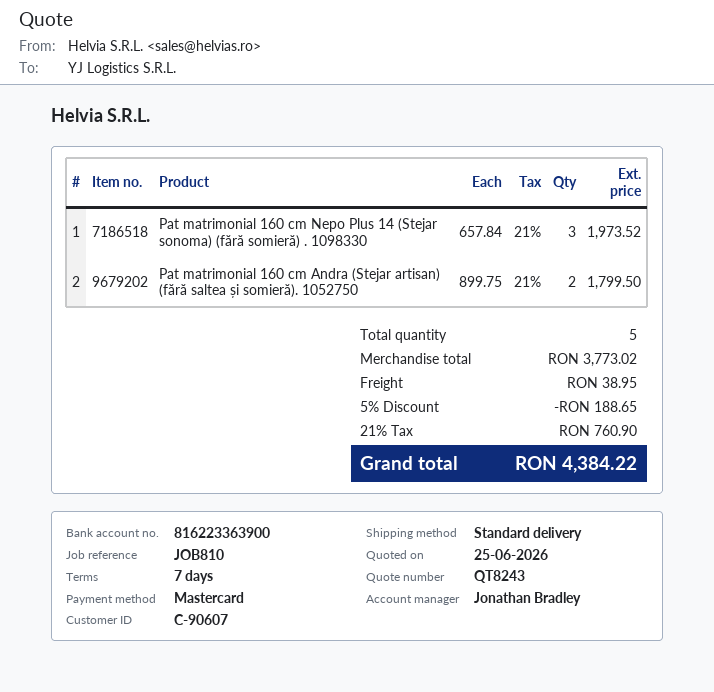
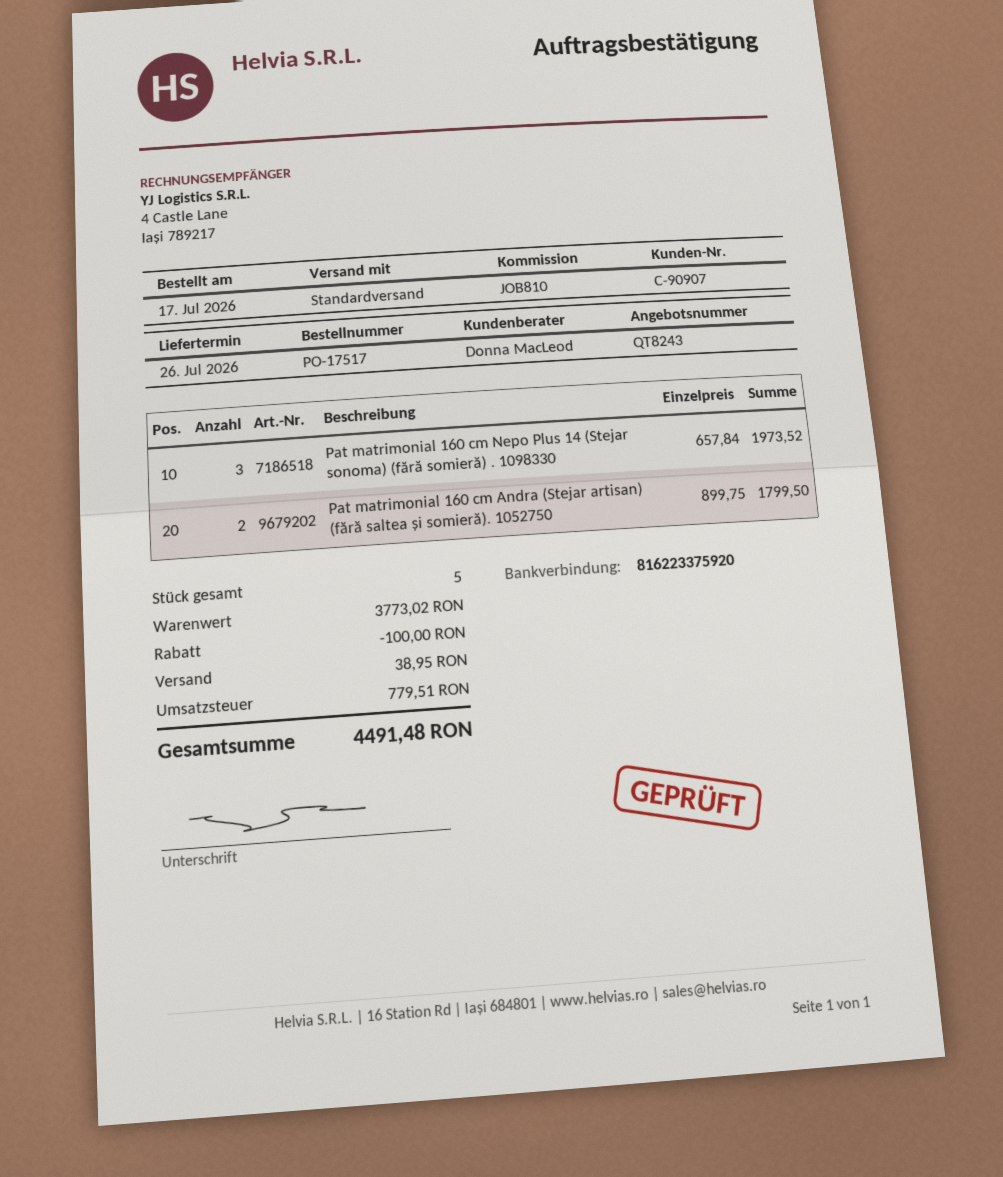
customer number: C-90607 -> C-90907
sales rep: Jonathan Bradley -> Donna MacLeod
bank account: 816223363900 -> 816223375920
discount: 188.65 -> 100.00
tax: 760.90 -> 779.51
total: 4384.22 -> 4491.48

